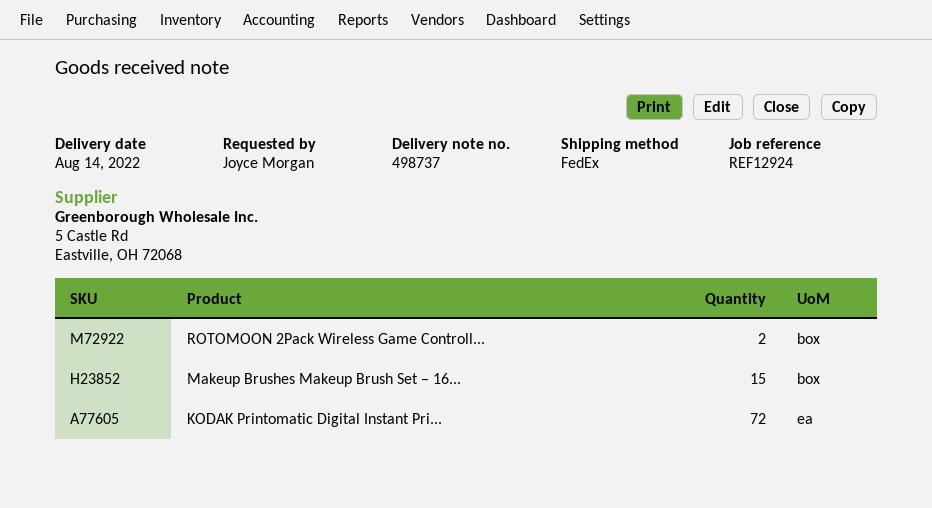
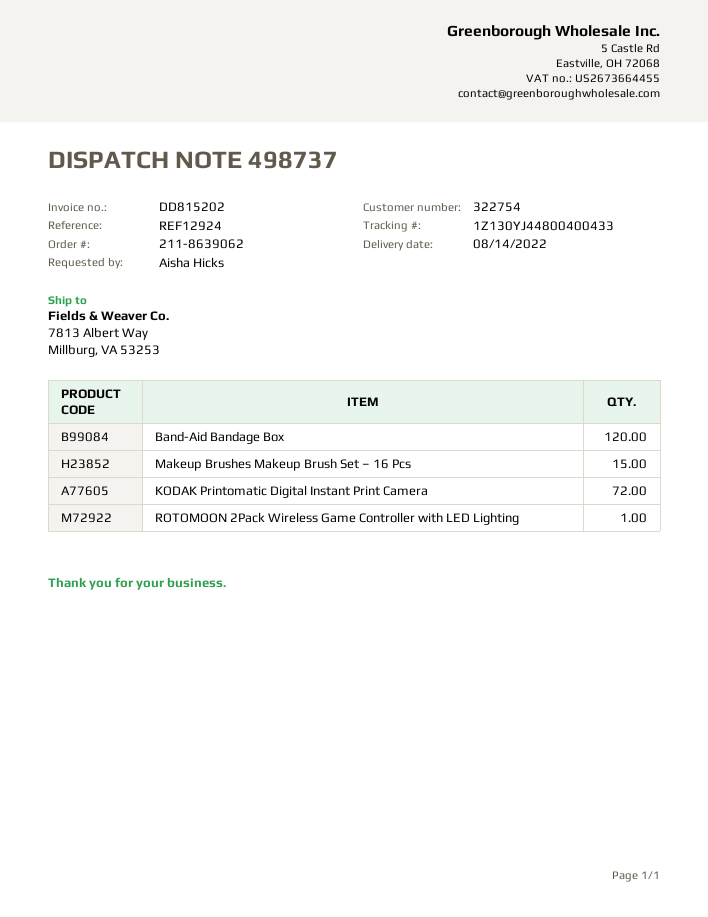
ordered by: Joyce Morgan -> Aisha Hicks
ROTOMOON 2Pack Wireless Game Controll...: 2 -> 1
Band-Aid Bandage Box: none -> 120

